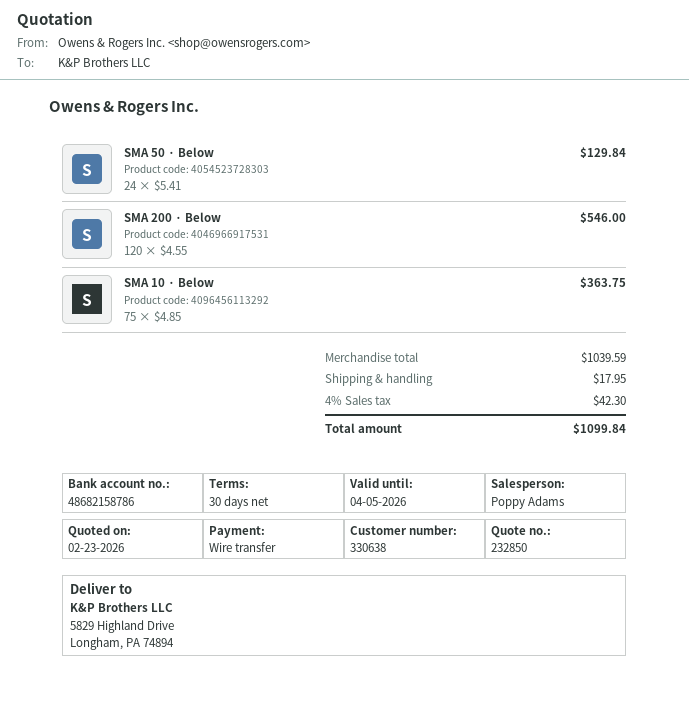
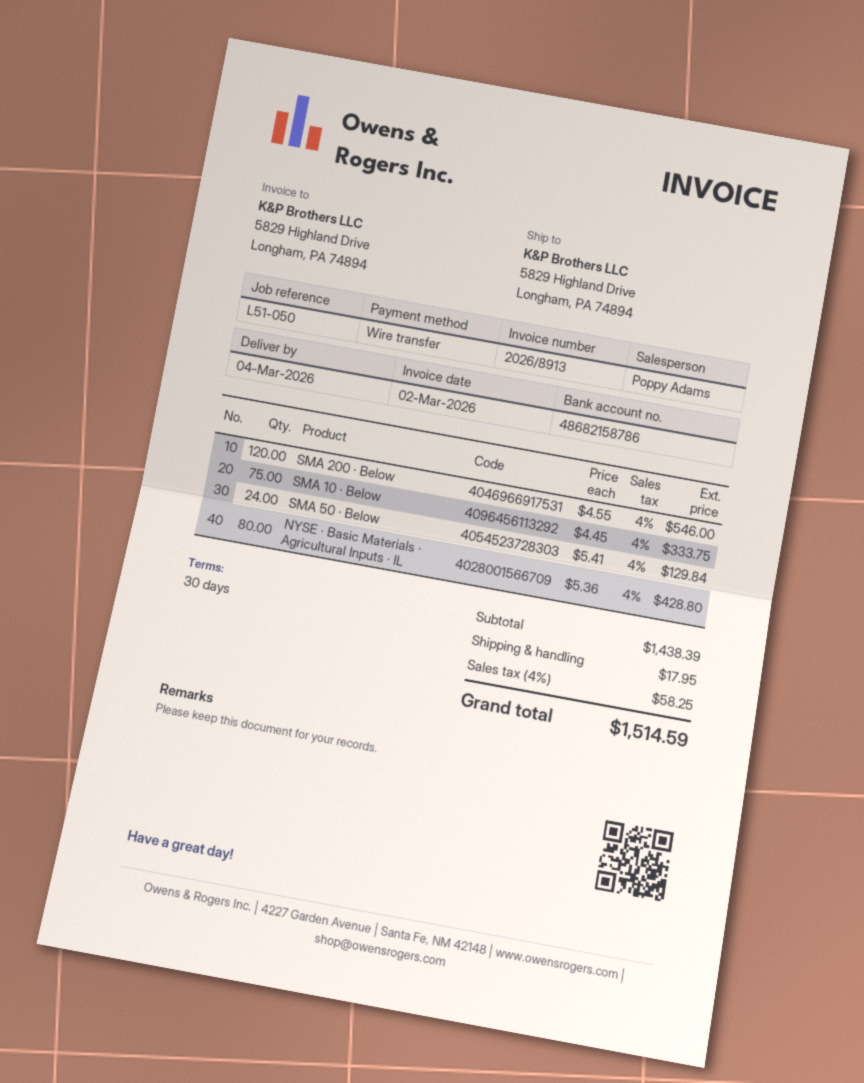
SMA 10 · Below: 75 x 4.85 = 363.75 -> 75 x 4.45 = 333.75
NYSE · Basic Materials · Agricultural Inputs · IL: none -> 80 x 5.36 = 428.80
subtotal: 1039.59 -> 1438.39
tax: 4% = 42.30 -> 4% = 58.25
total: 1099.84 -> 1514.59

